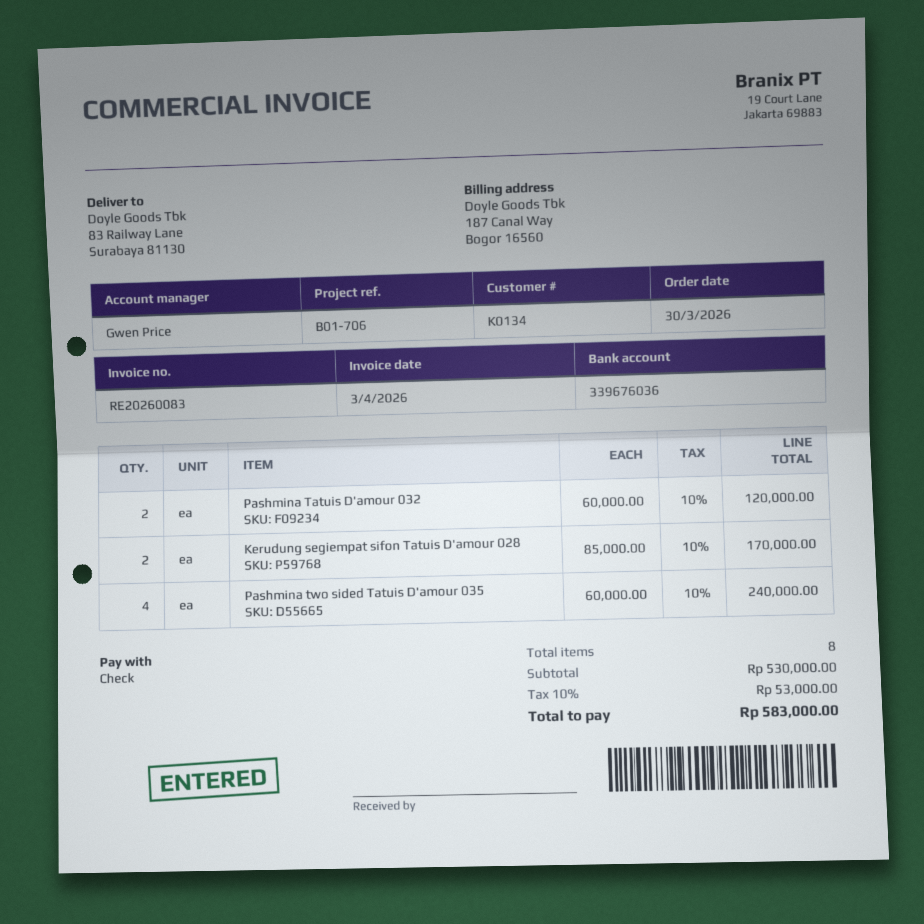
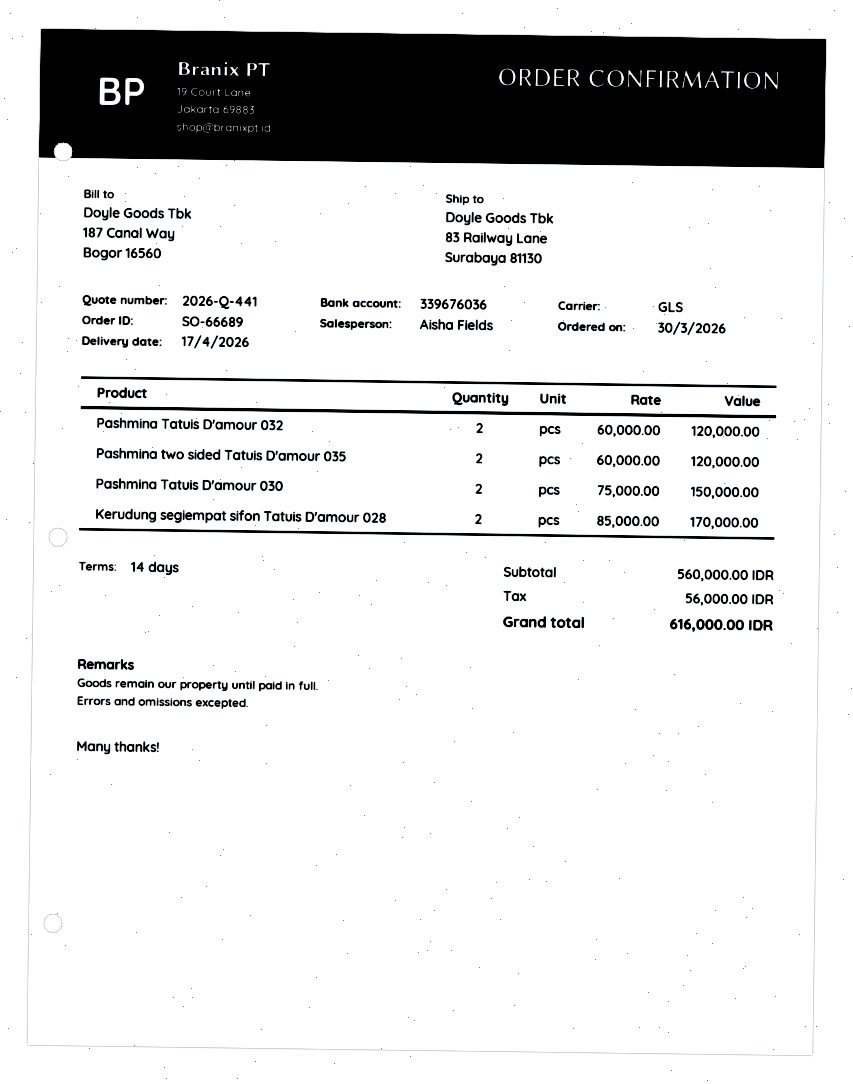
sales rep: Gwen Price -> Aisha Fields
Pashmina two sided Tatuis D'amour 035: 4 x 60000.00 = 240000.00 -> 2 x 60000.00 = 120000.00
Pashmina Tatuis D'amour 030: none -> 2 x 75000.00 = 150000.00
subtotal: 530000.00 -> 560000.00
tax: 53000.00 -> 56000.00
total: 583000.00 -> 616000.00

